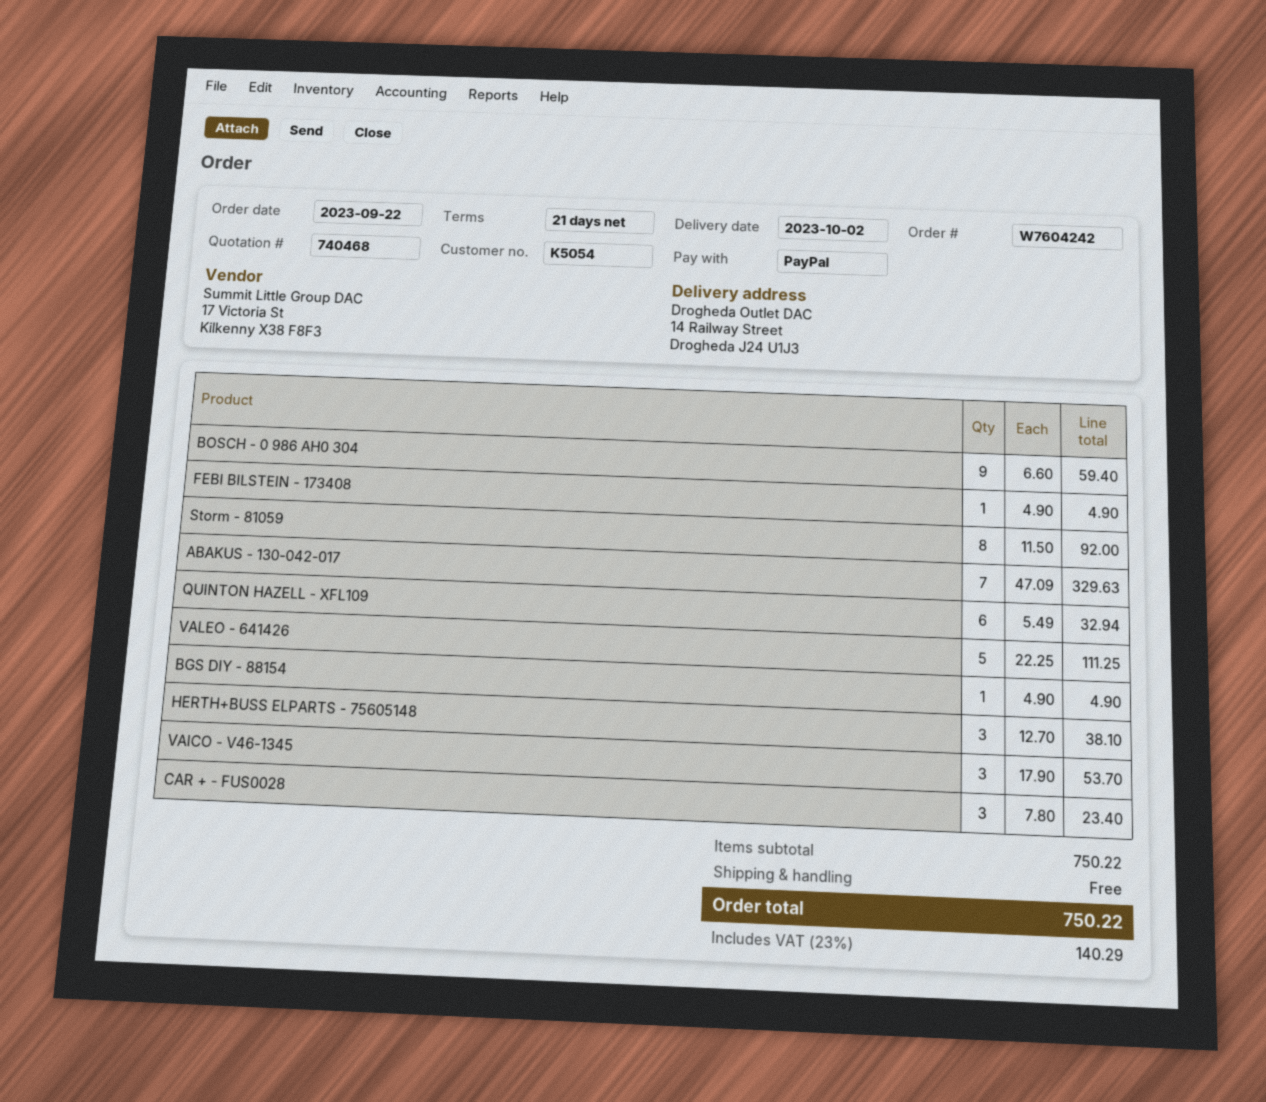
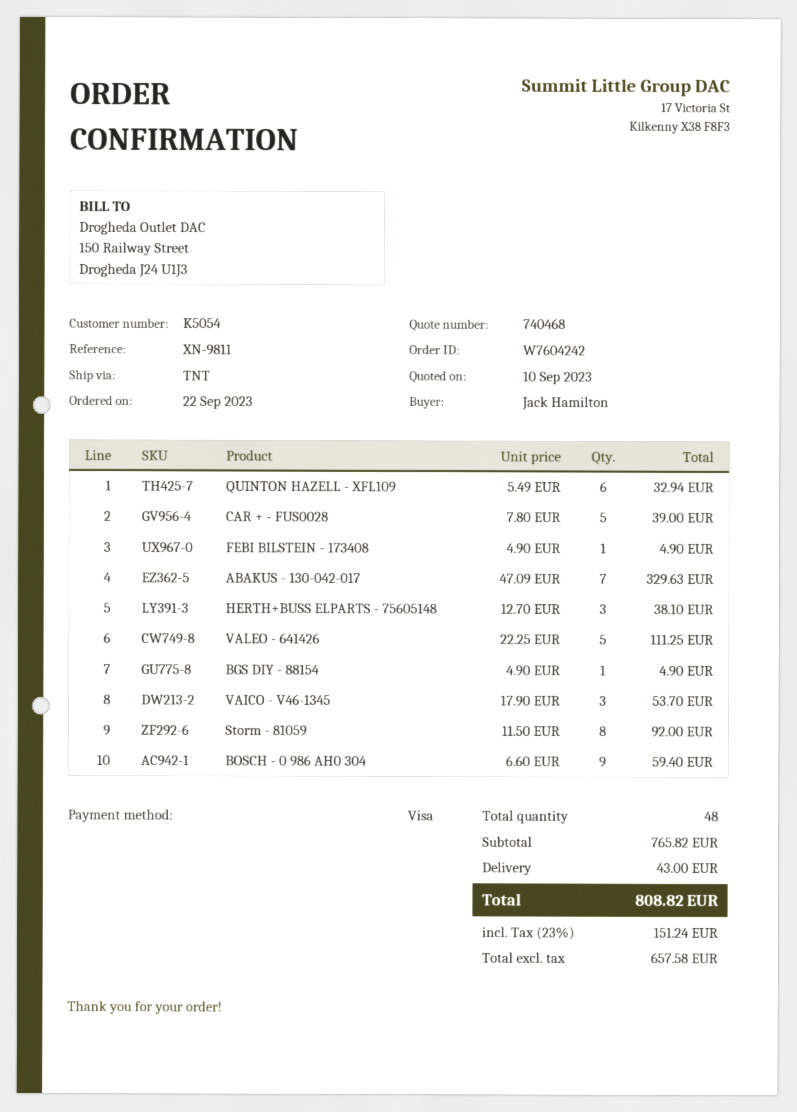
payment method: PayPal -> Visa
CAR + - FUS0028: 3 x 7.80 = 23.40 -> 5 x 7.80 = 39.00
subtotal: 750.22 -> 765.82
shipping: 0.00 -> 43.00
tax: 23% = 140.29 -> 23% = 151.24
total: 750.22 -> 808.82

